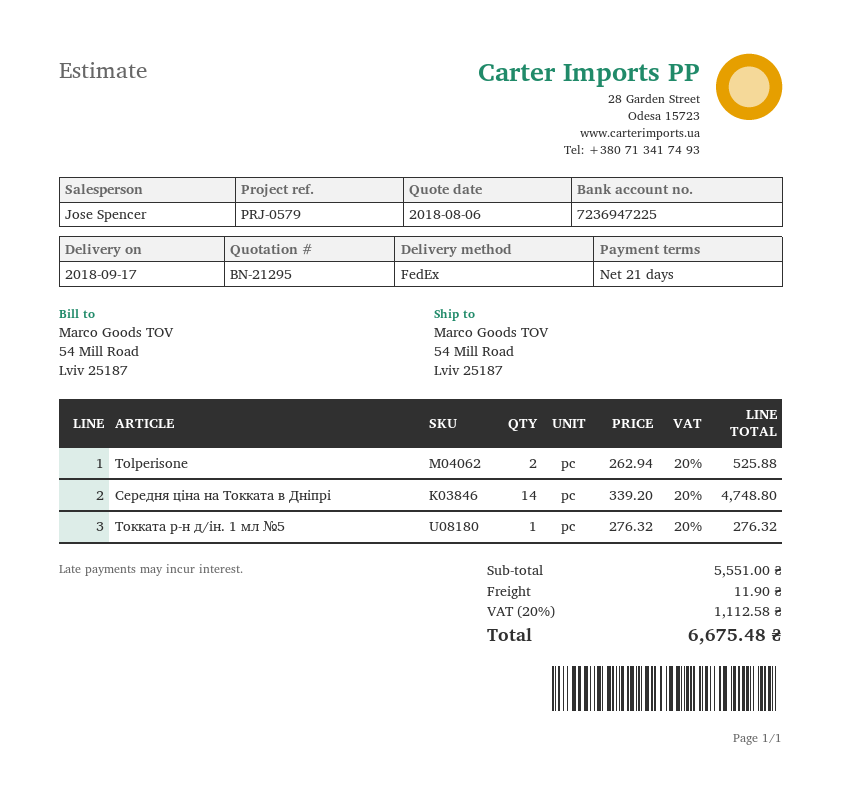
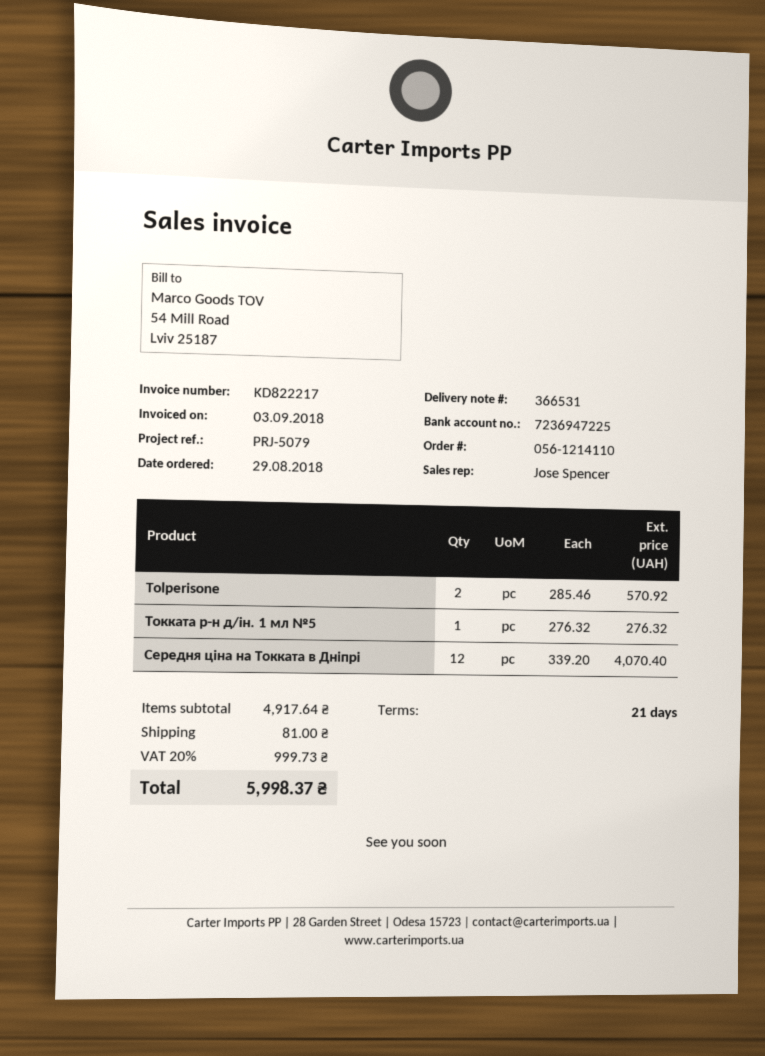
reference: PRJ-0579 -> PRJ-5079
Tolperisone: 2 x 262.94 = 525.88 -> 2 x 285.46 = 570.92
Середня ціна на Токката в Дніпрі: 14 x 339.20 = 4748.80 -> 12 x 339.20 = 4070.40
subtotal: 5551.00 -> 4917.64
shipping: 11.90 -> 81.00
tax: 20% = 1112.58 -> 20% = 999.73
total: 6675.48 -> 5998.37

